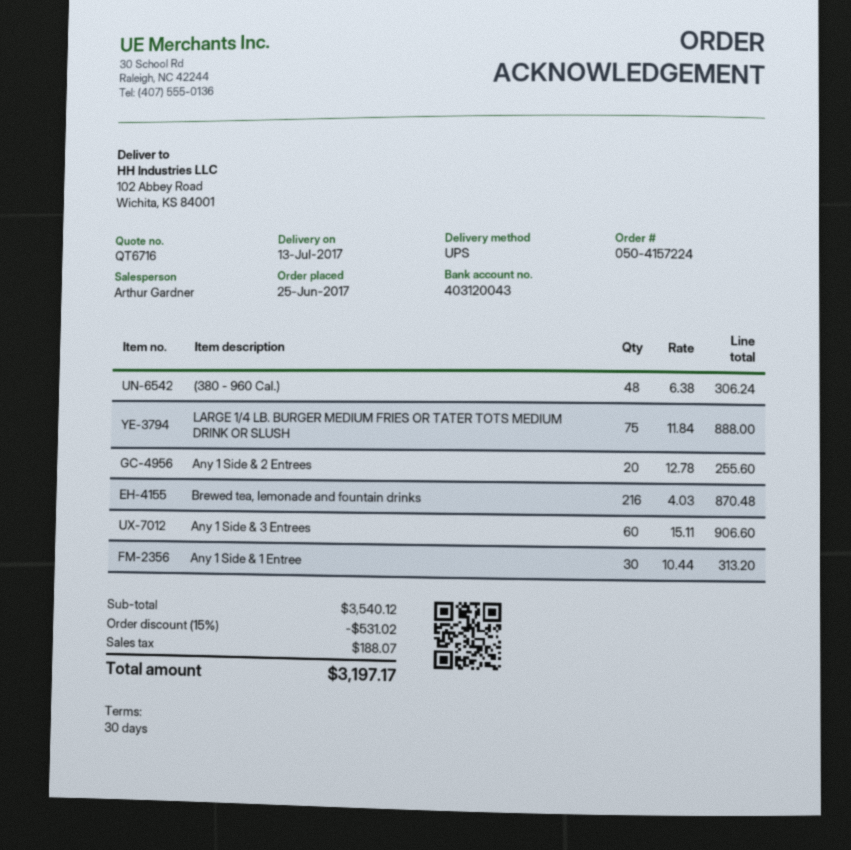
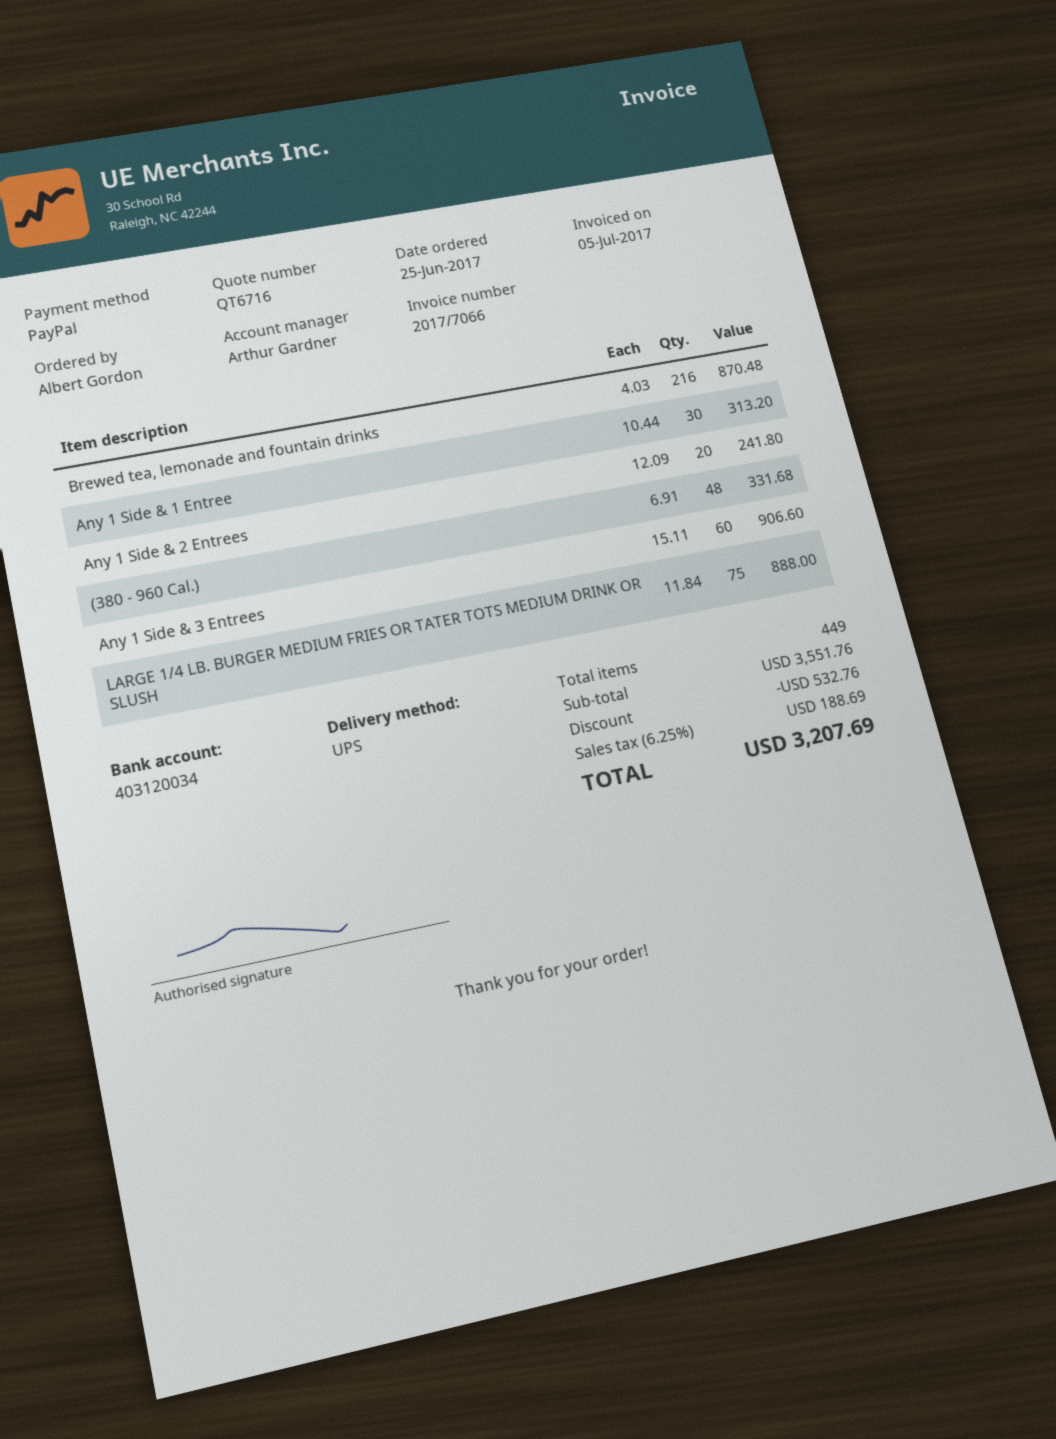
bank account: 403120043 -> 403120034
(380 - 960 Cal.): 48 x 6.38 = 306.24 -> 48 x 6.91 = 331.68
Any 1 Side & 2 Entrees: 20 x 12.78 = 255.60 -> 20 x 12.09 = 241.80
subtotal: 3540.12 -> 3551.76
discount: 531.02 -> 532.76
tax: 188.07 -> 188.69
total: 3197.17 -> 3207.69

